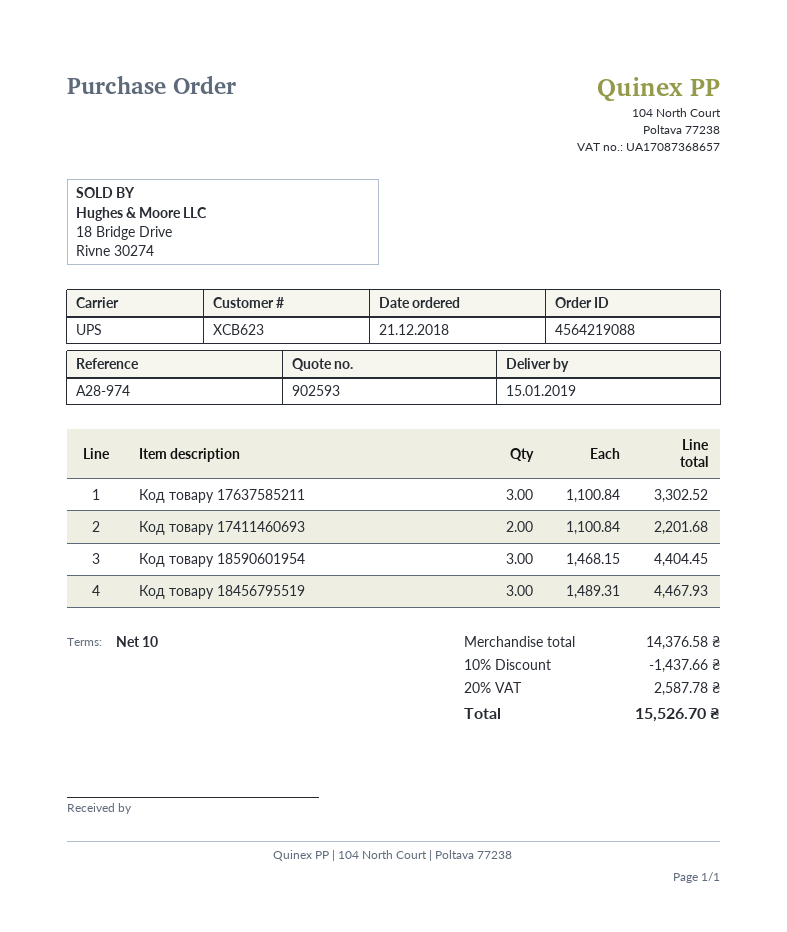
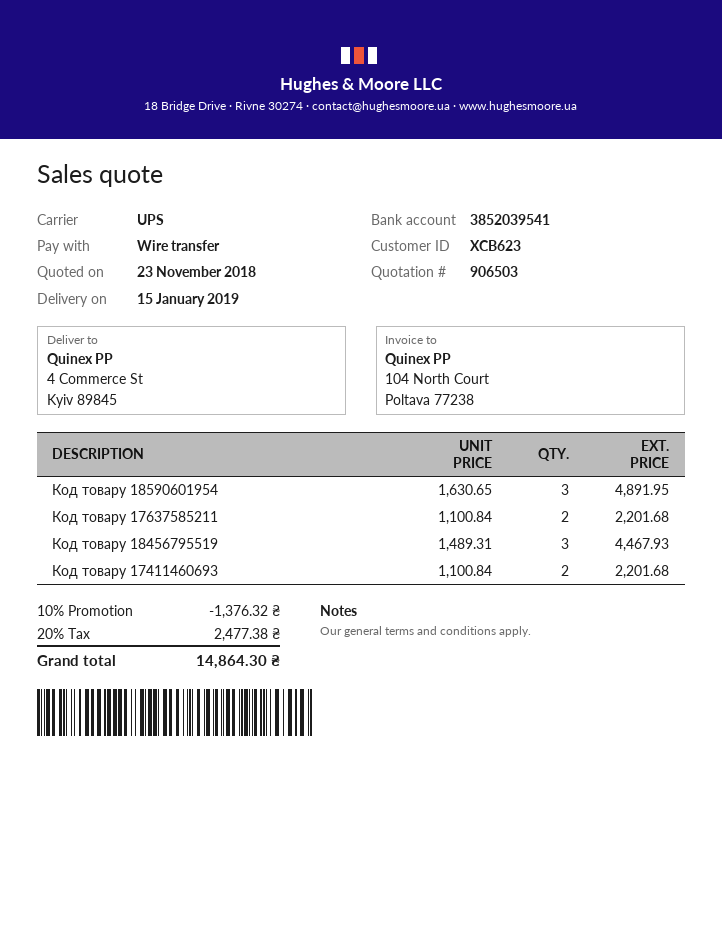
quote number: 902593 -> 906503
Код товару 17637585211: 3 x 1100.84 = 3302.52 -> 2 x 1100.84 = 2201.68
Код товару 18590601954: 3 x 1468.15 = 4404.45 -> 3 x 1630.65 = 4891.95
discount: 10% = 1437.66 -> 10% = 1376.32
tax: 20% = 2587.78 -> 20% = 2477.38
total: 15526.70 -> 14864.30

